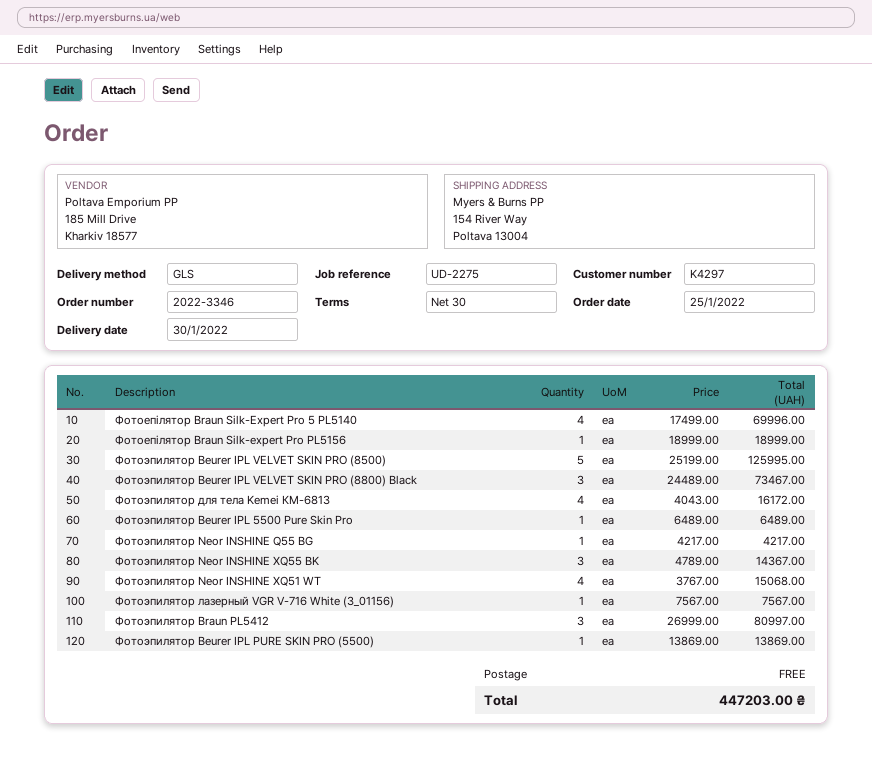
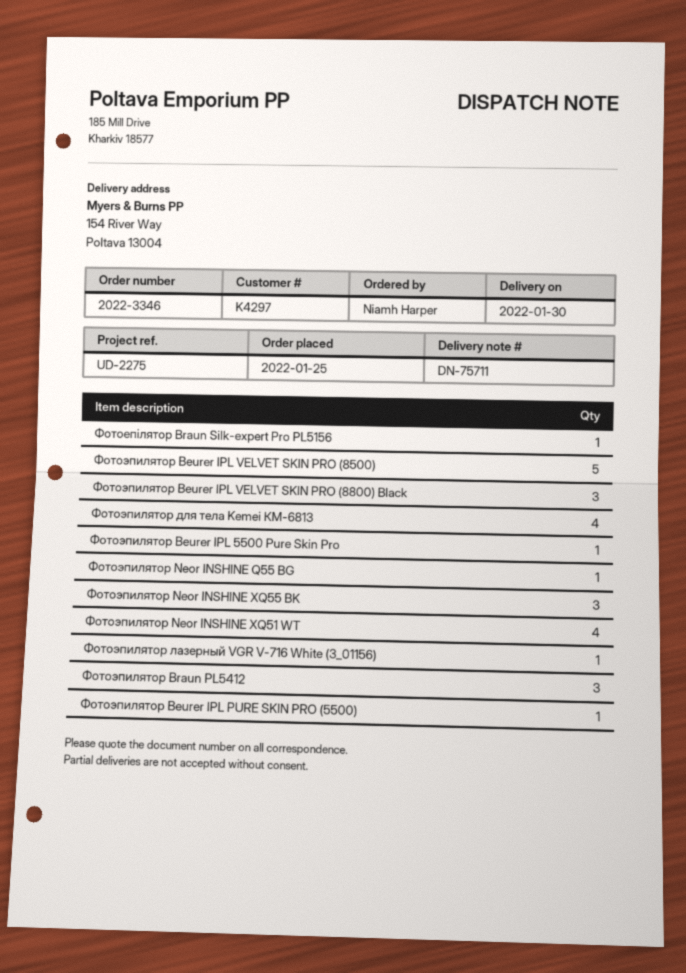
Фотоепілятор Braun Silk-Expert Pro 5 PL5140: 4 -> none

